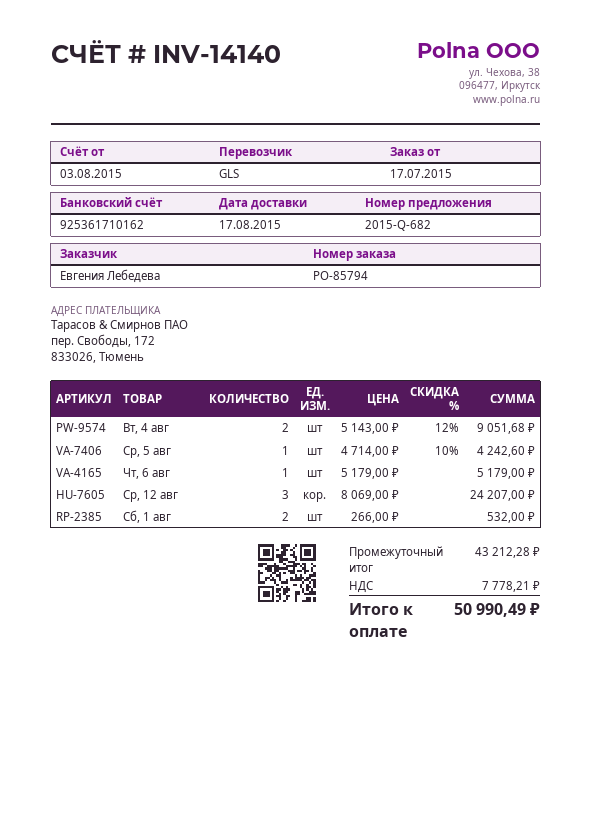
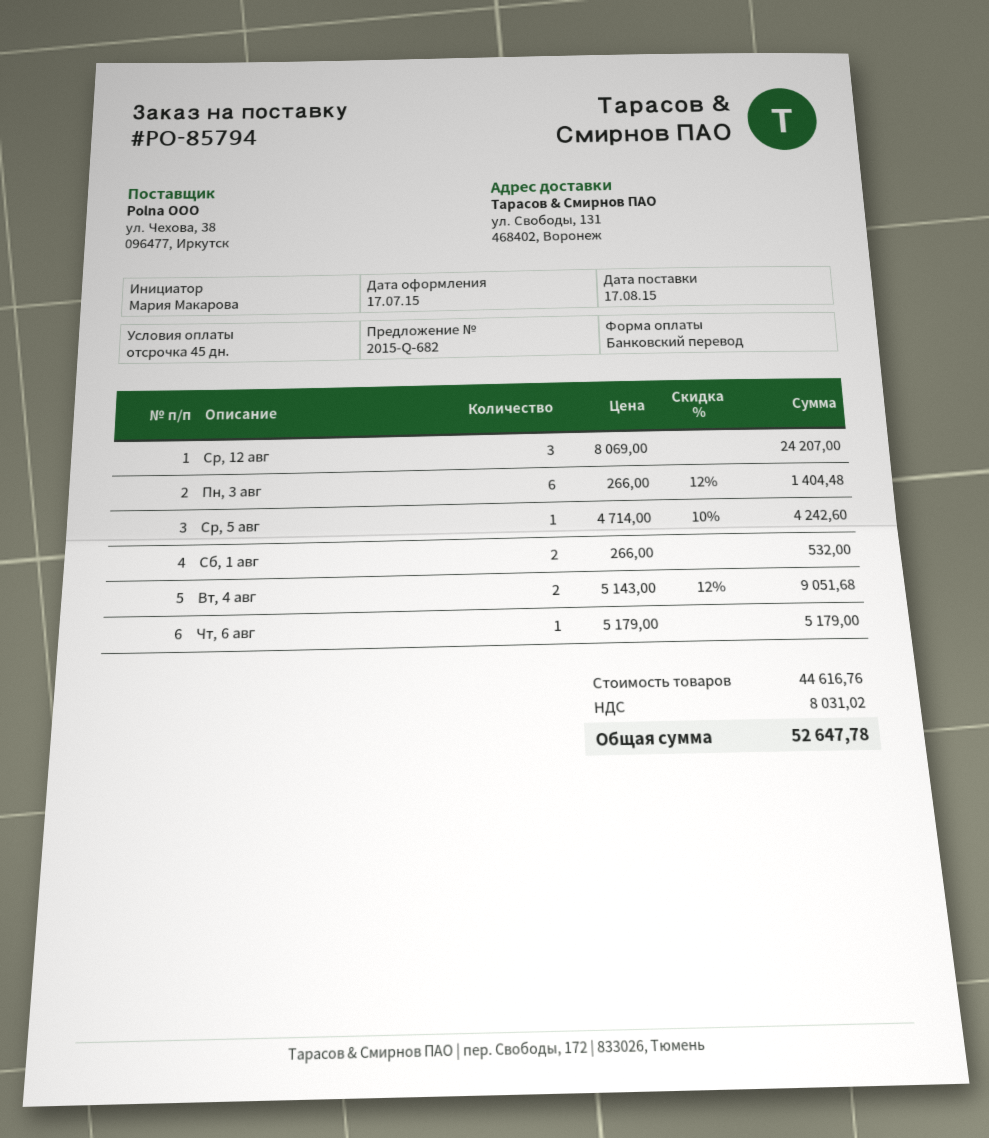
ordered by: Евгения Лебедева -> Мария Макарова
Пн, 3 авг: none -> 6 x 266.00 - 12% = 1404.48
subtotal: 43212.28 -> 44616.76
tax: 7778.21 -> 8031.02
total: 50990.49 -> 52647.78

